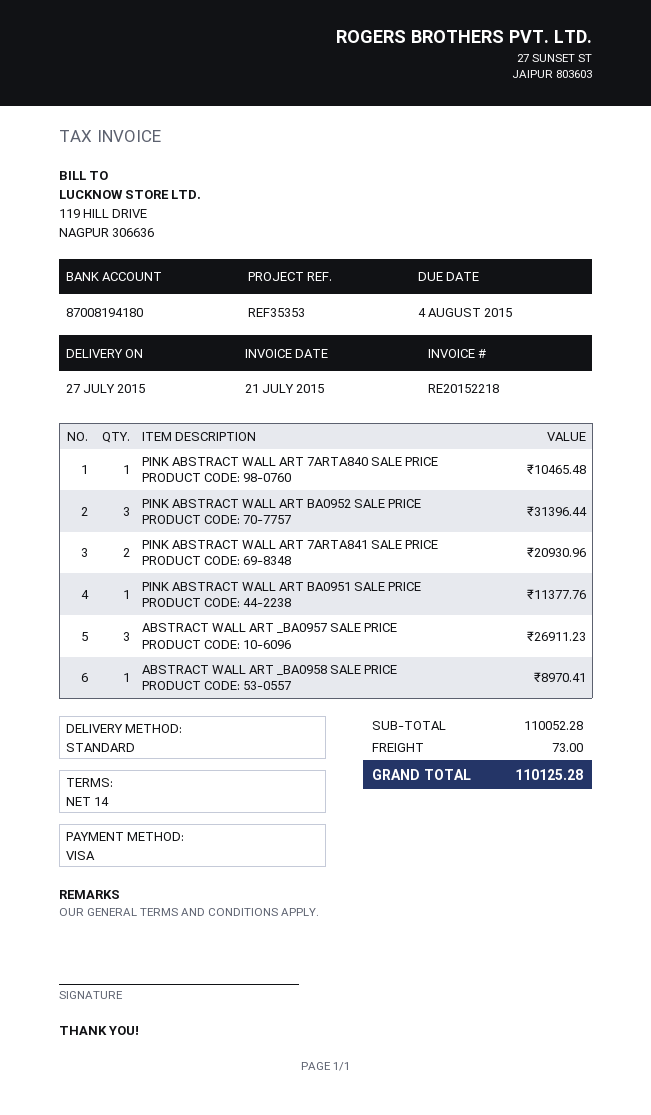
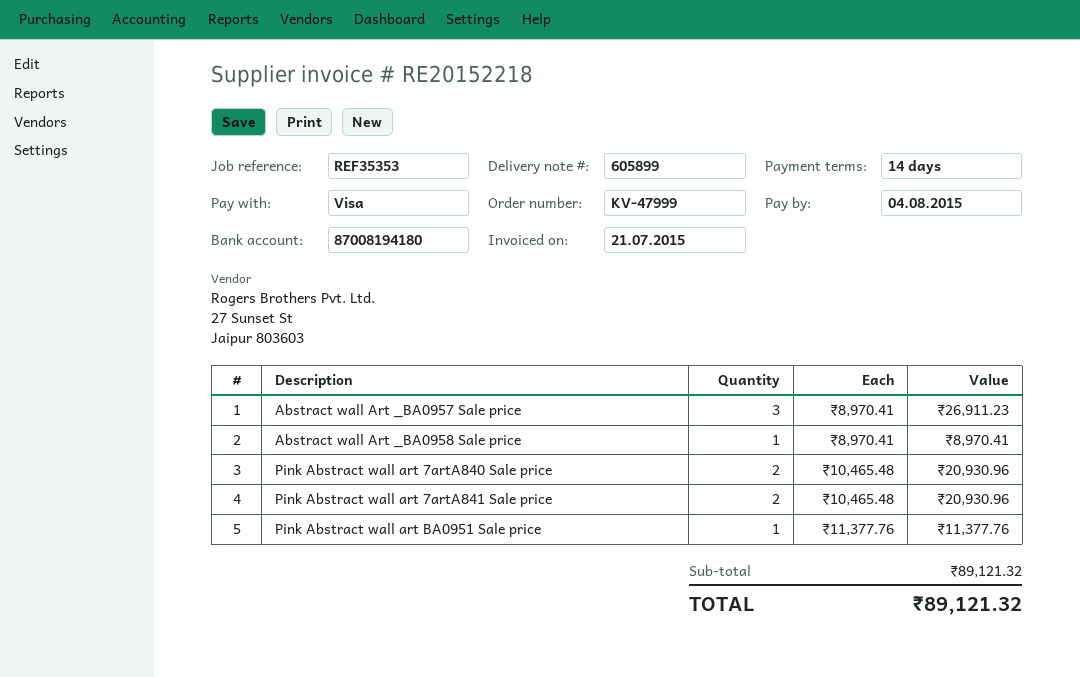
PINK ABSTRACT WALL ART 7ARTA840 SALE PRICE: 1 for 10465.48 -> 2 for 20930.96
PINK ABSTRACT WALL ART BA0952 SALE PRICE: 3 for 31396.44 -> none
subtotal: 110052.28 -> 89121.32
shipping: 73.00 -> none
total: 110125.28 -> 89121.32

